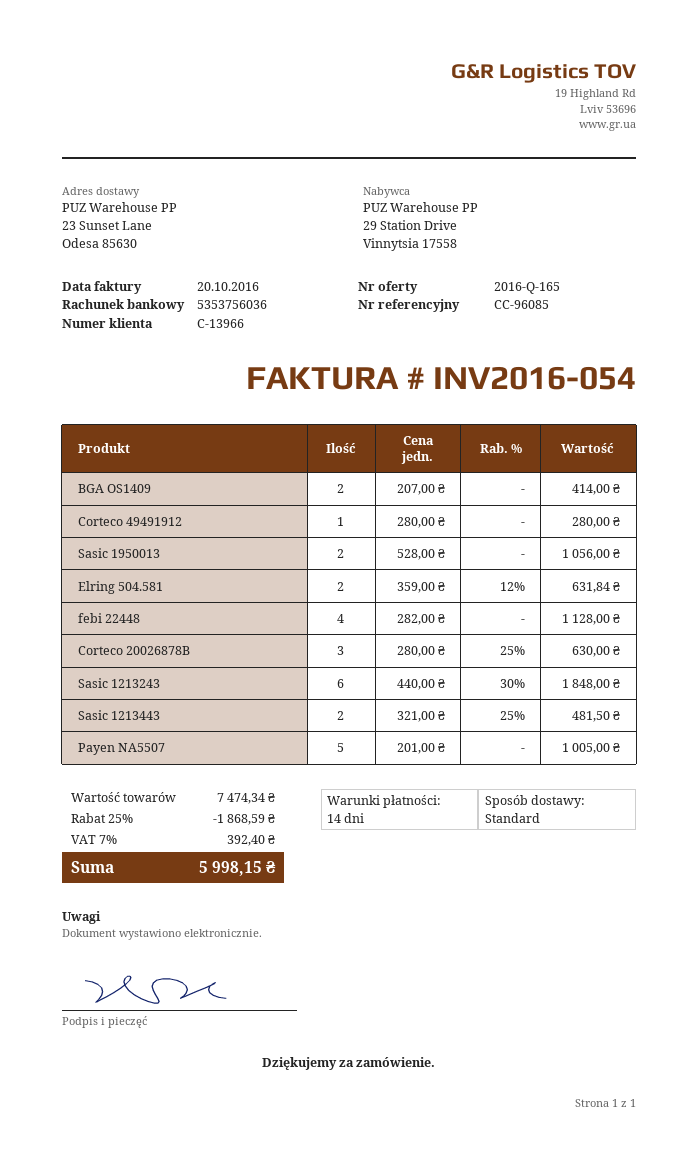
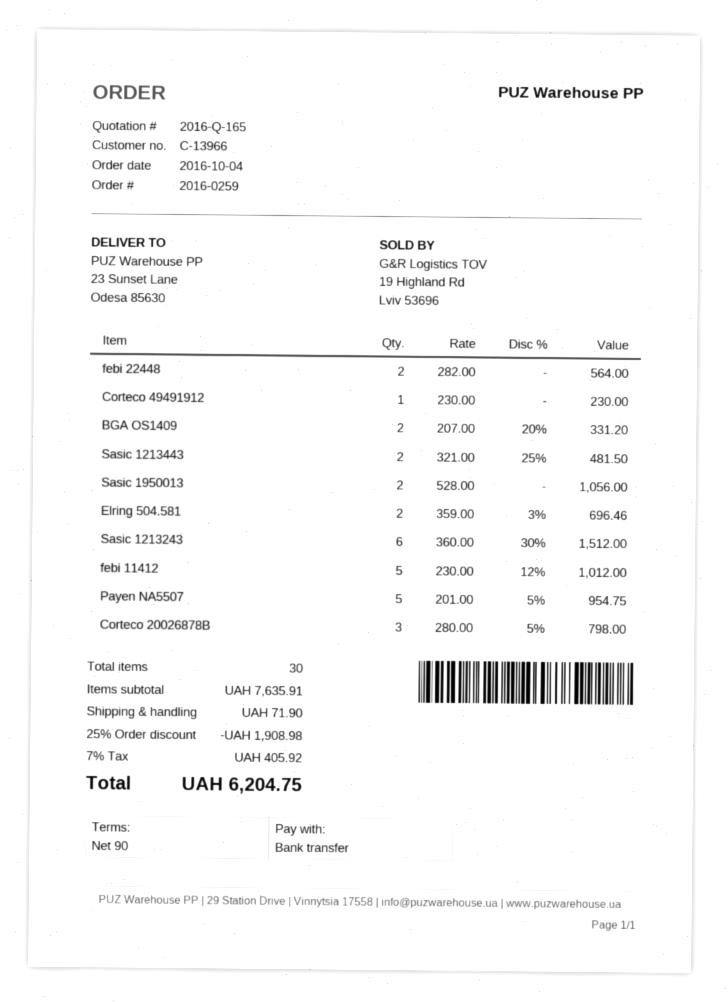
payment terms: 14 days -> 90 days
BGA OS1409: 2 x 207.00 = 414.00 -> 2 x 207.00 - 20% = 331.20
Corteco 49491912: 1 x 280.00 = 280.00 -> 1 x 230.00 = 230.00
Elring 504.581: 2 x 359.00 - 12% = 631.84 -> 2 x 359.00 - 3% = 696.46
febi 22448: 4 x 282.00 = 1128.00 -> 2 x 282.00 = 564.00
Corteco 20026878B: 3 x 280.00 - 25% = 630.00 -> 3 x 280.00 - 5% = 798.00
Sasic 1213243: 6 x 440.00 - 30% = 1848.00 -> 6 x 360.00 - 30% = 1512.00
Payen NA5507: 5 x 201.00 = 1005.00 -> 5 x 201.00 - 5% = 954.75
febi 11412: none -> 5 x 230.00 - 12% = 1012.00
subtotal: 7474.34 -> 7635.91
discount: 25% = 1868.59 -> 25% = 1908.98
shipping: none -> 71.90
tax: 7% = 392.40 -> 7% = 405.92
total: 5998.15 -> 6204.75

